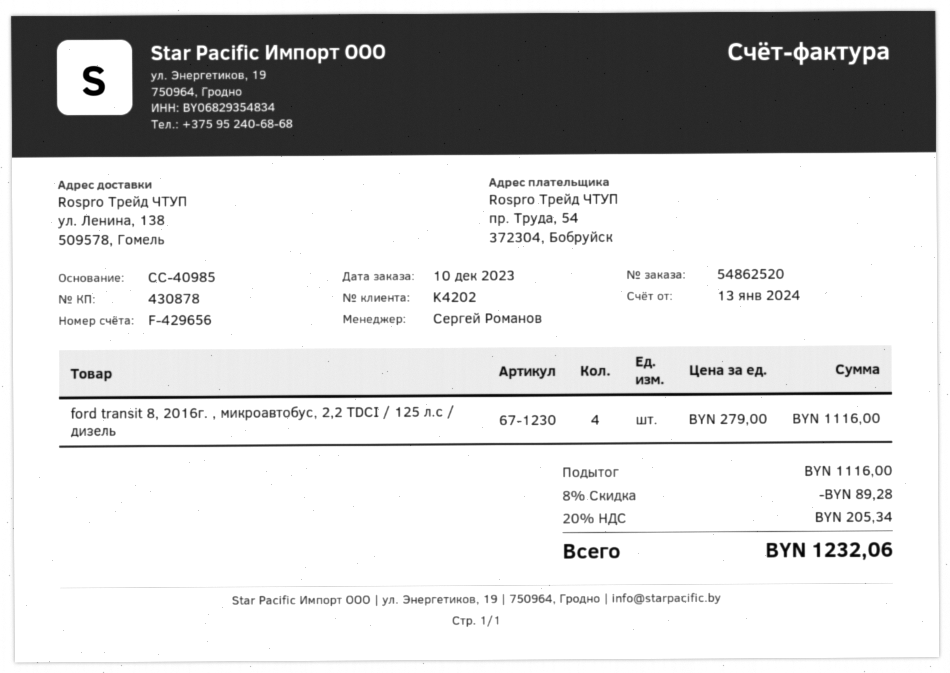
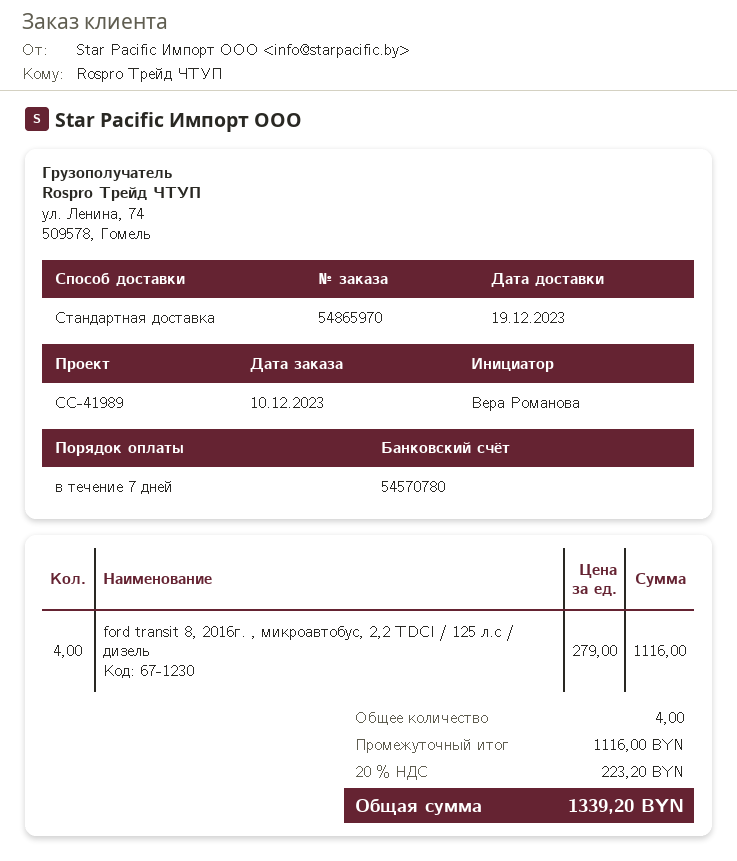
order number: 54862520 -> 54865970
reference: CC-40985 -> CC-41989
ship to: ул. Ленина, 138, 509578, Гомель -> ул. Ленина, 74, 509578, Гомель
discount: 8% = 89.28 -> none
tax: 20% = 205.34 -> 20% = 223.20
total: 1232.06 -> 1339.20

